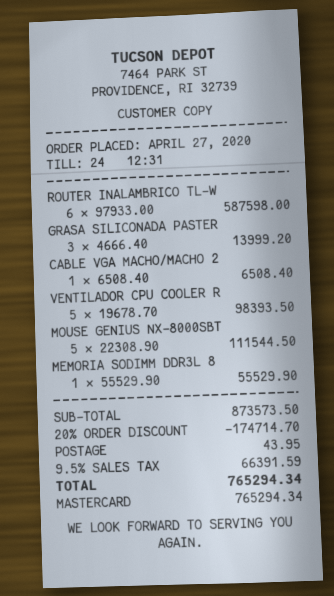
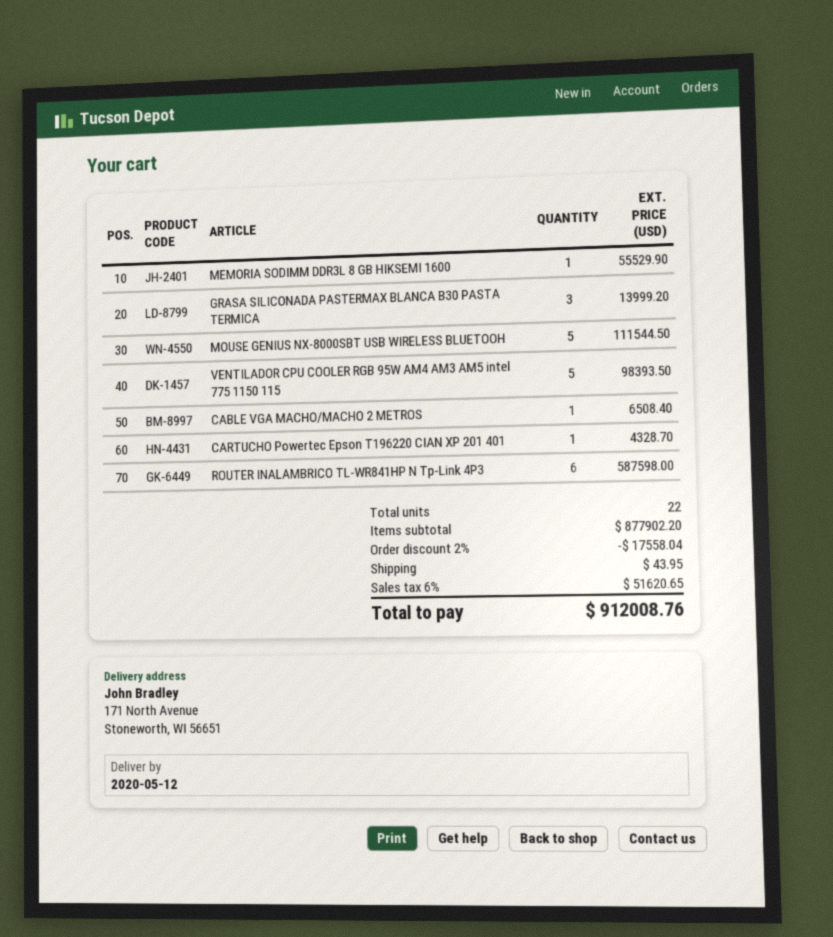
CARTUCHO Powertec Epson T196220 CIAN XP 201 401: none -> 1 for 4328.70
subtotal: 873573.50 -> 877902.20
discount: 20% = 174714.70 -> 2% = 17558.04
tax: 9.5% = 66391.59 -> 6% = 51620.65
total: 765294.34 -> 912008.76

